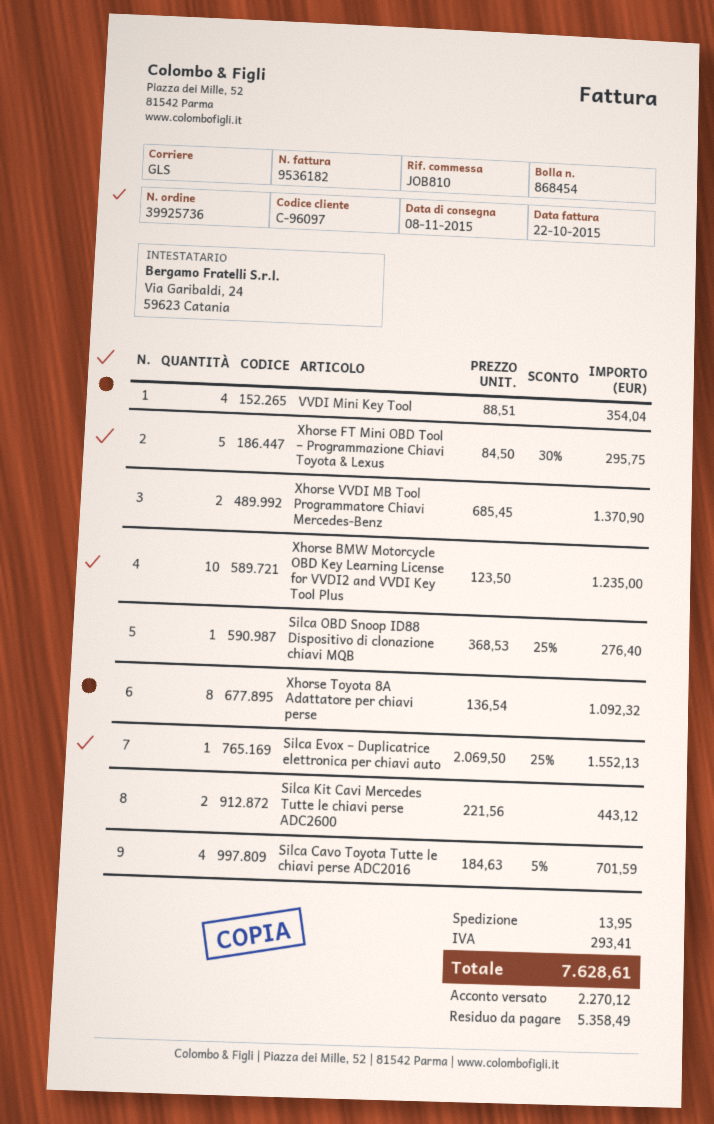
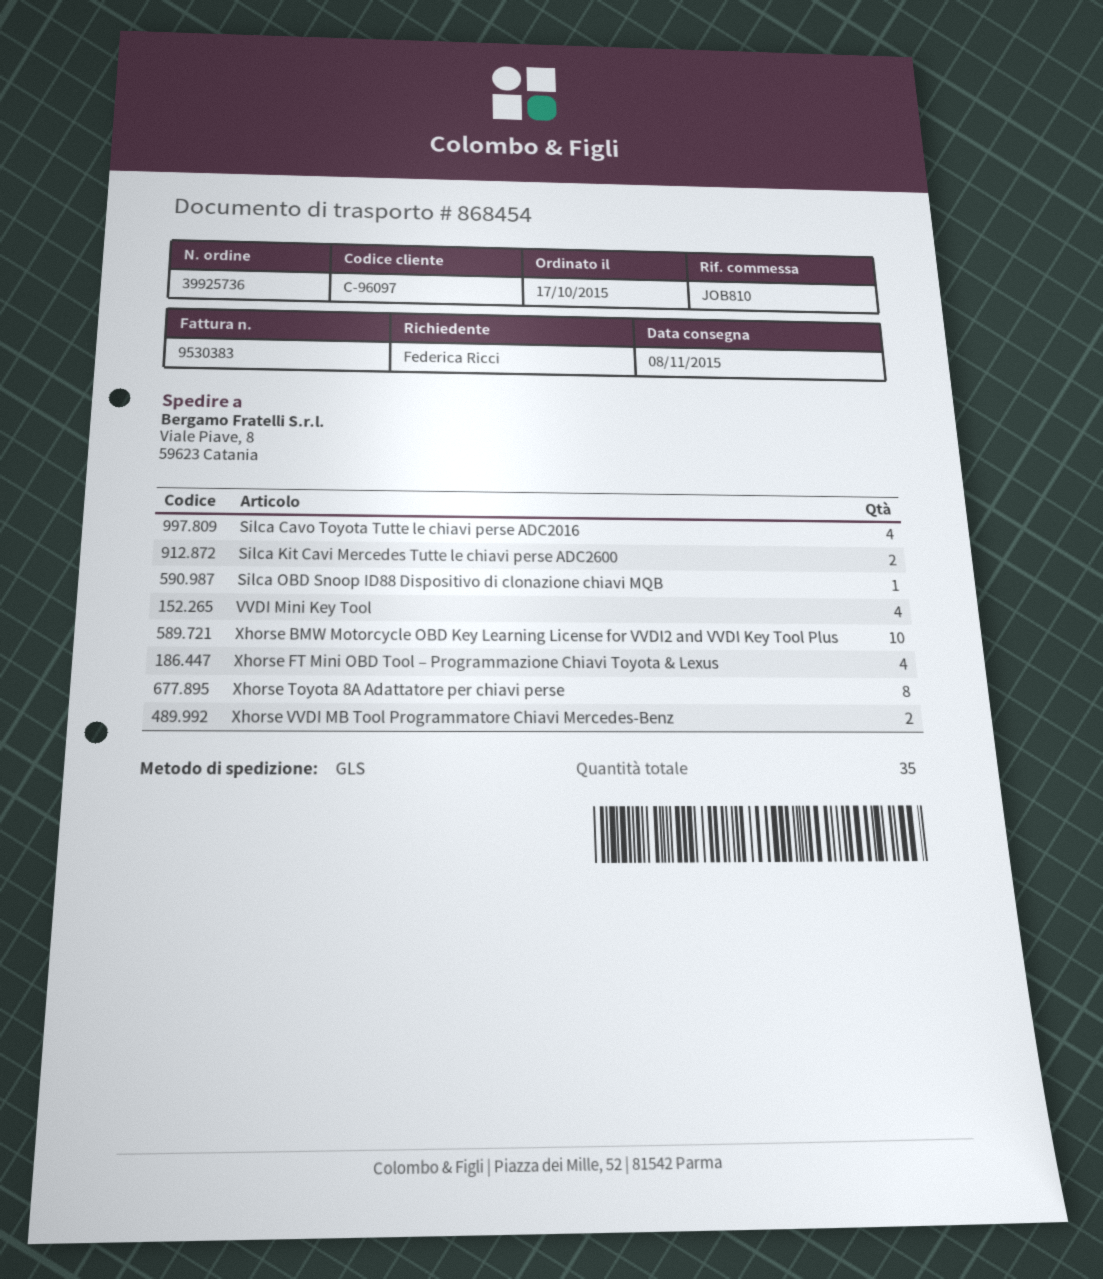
invoice number: 9536182 -> 9530383
Xhorse FT Mini OBD Tool – Programmazione Chiavi Toyota & Lexus: 5 -> 4
Silca Evox – Duplicatrice elettronica per chiavi auto: 1 -> none

